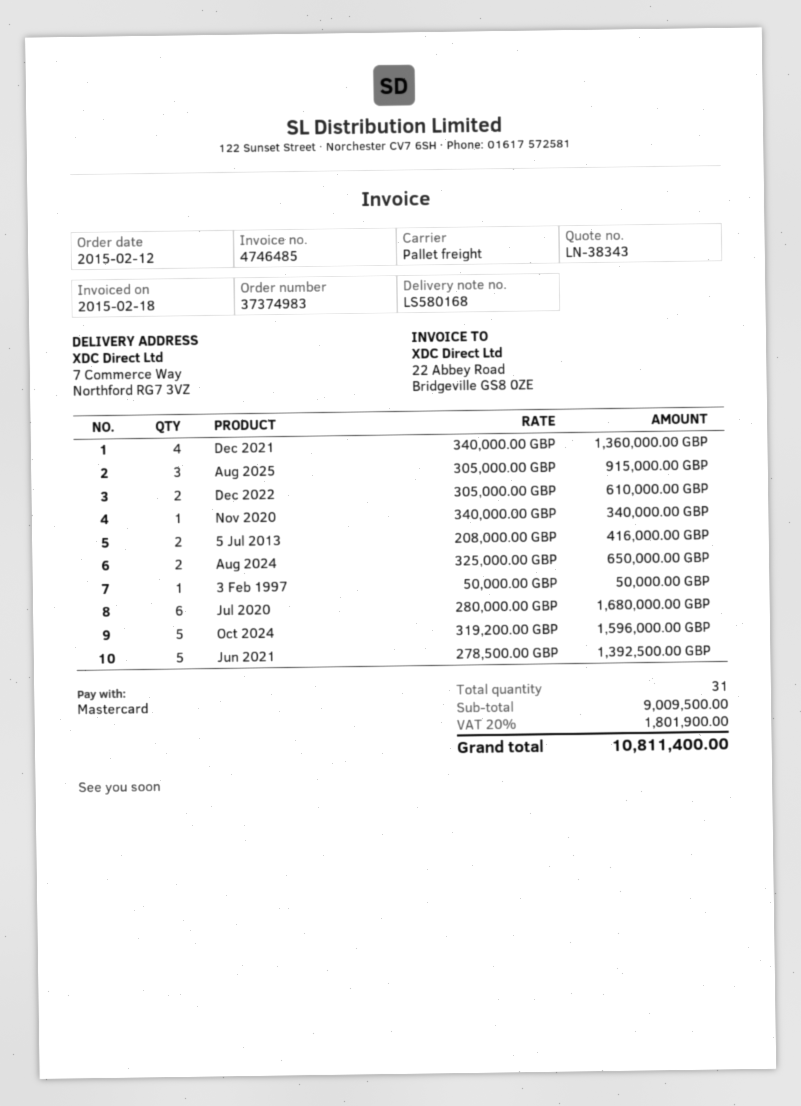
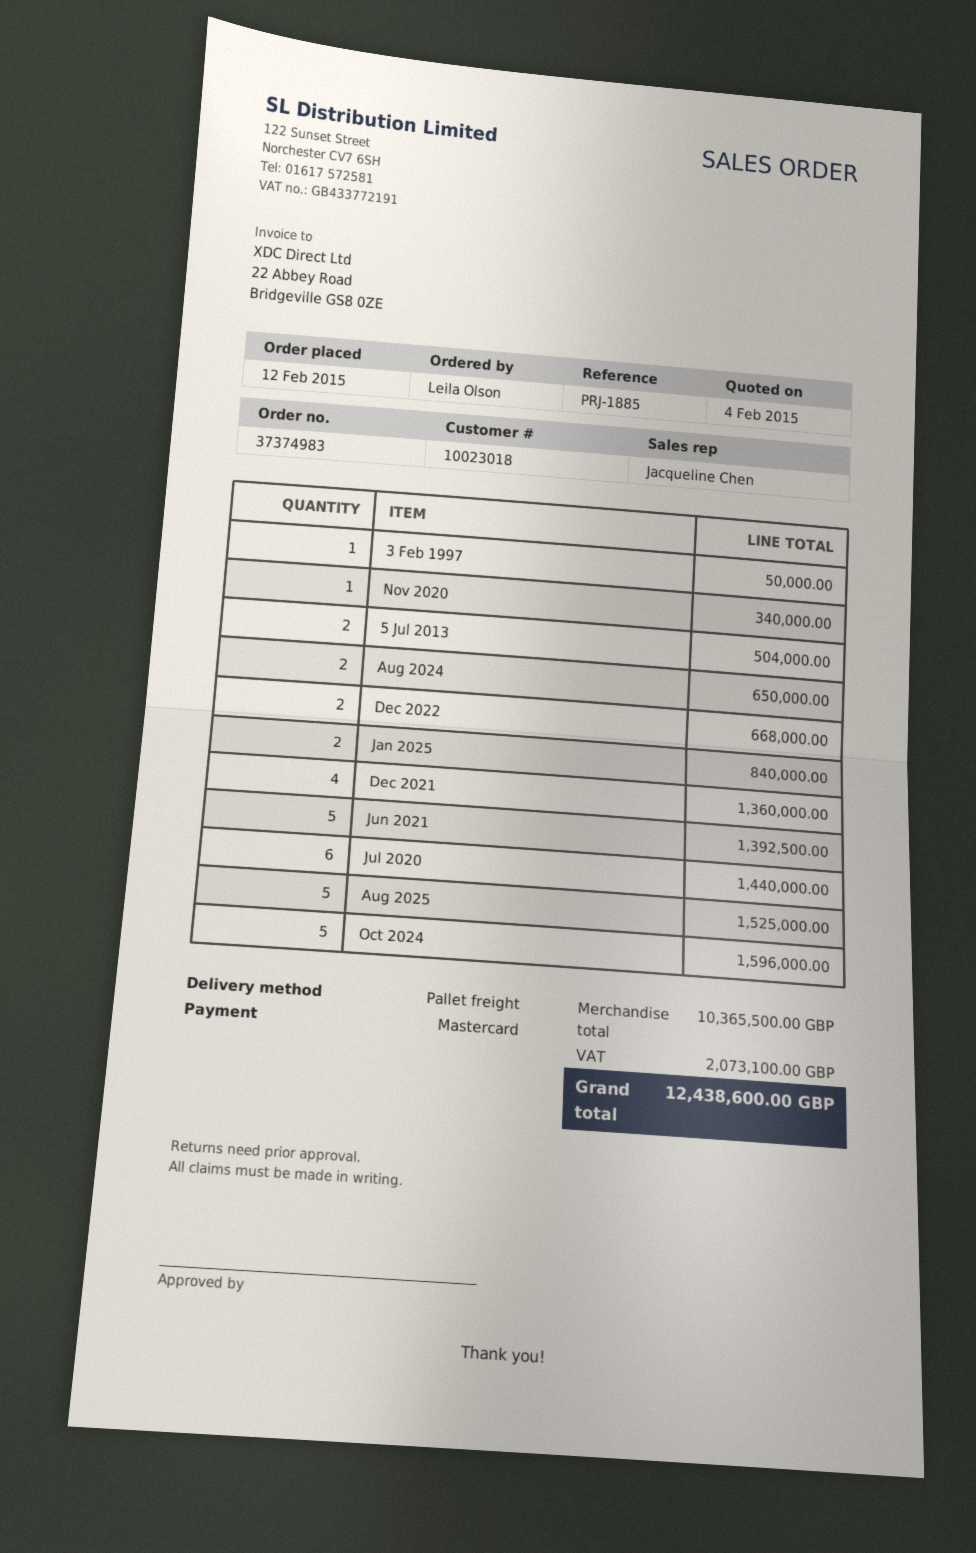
Aug 2025: 3 for 915000.00 -> 5 for 1525000.00
Dec 2022: 2 for 610000.00 -> 2 for 668000.00
5 Jul 2013: 2 for 416000.00 -> 2 for 504000.00
Jul 2020: 6 for 1680000.00 -> 6 for 1440000.00
Jan 2025: none -> 2 for 840000.00
subtotal: 9009500.00 -> 10365500.00
tax: 1801900.00 -> 2073100.00
total: 10811400.00 -> 12438600.00

